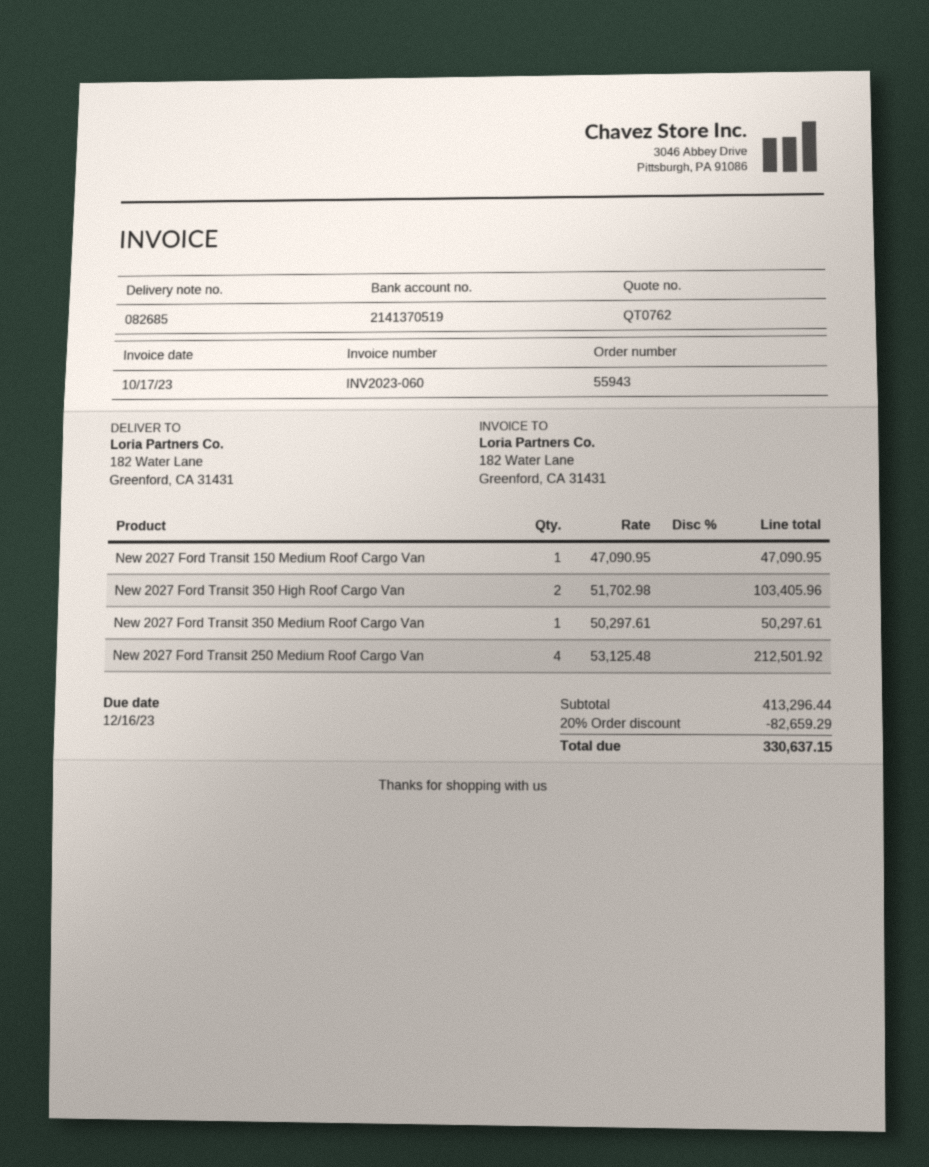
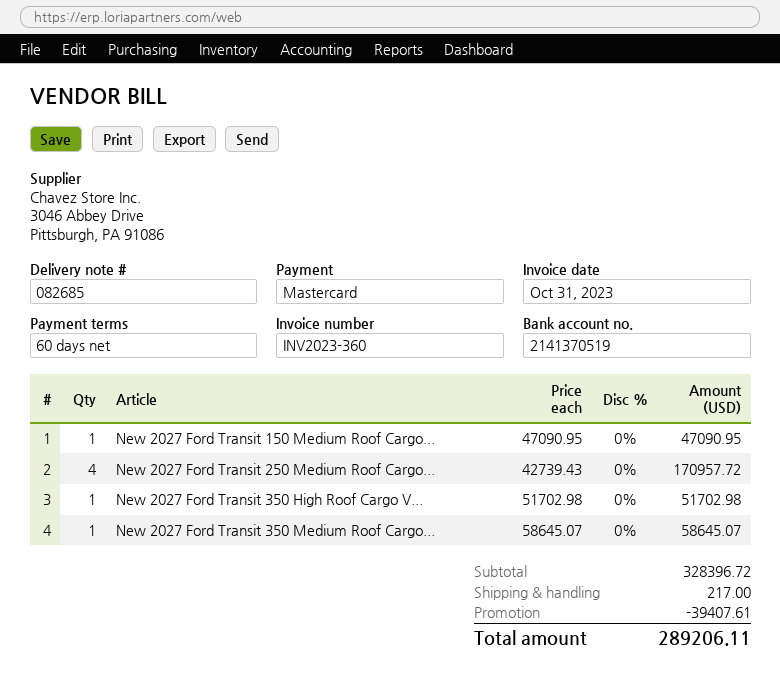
invoice number: INV2023-060 -> INV2023-360
invoice date: 2023-10-17 -> 2023-10-31
New 2027 Ford Transit 350 High Roof Cargo Van: 2 x 51702.98 = 103405.96 -> 1 x 51702.98 = 51702.98
New 2027 Ford Transit 350 Medium Roof Cargo Van: 1 x 50297.61 = 50297.61 -> 1 x 58645.07 = 58645.07
New 2027 Ford Transit 250 Medium Roof Cargo Van: 4 x 53125.48 = 212501.92 -> 4 x 42739.43 = 170957.72
subtotal: 413296.44 -> 328396.72
discount: 82659.29 -> 39407.61
shipping: none -> 217.00
total: 330637.15 -> 289206.11

